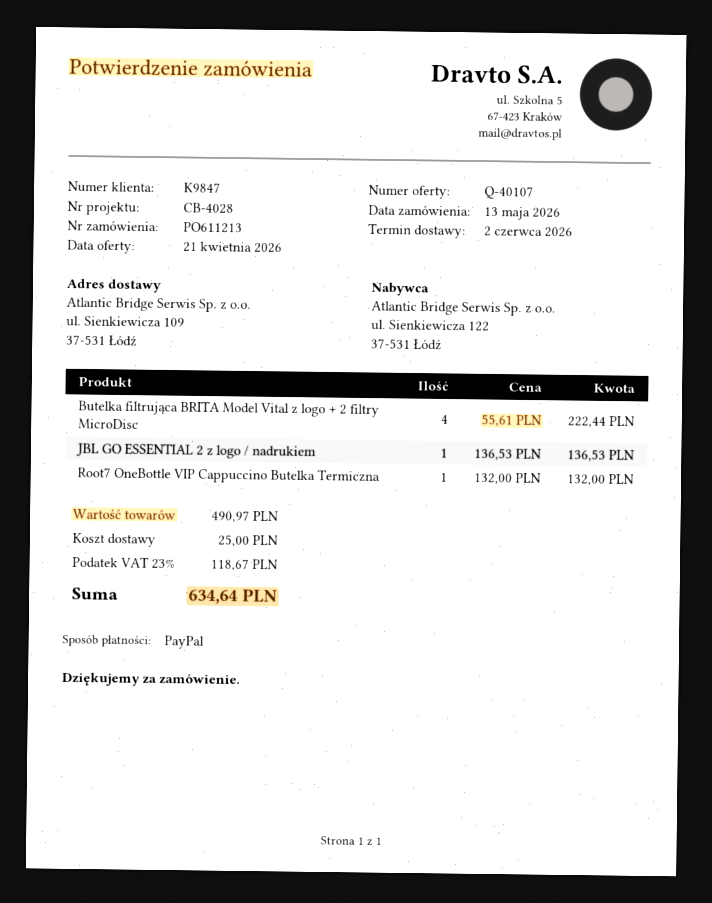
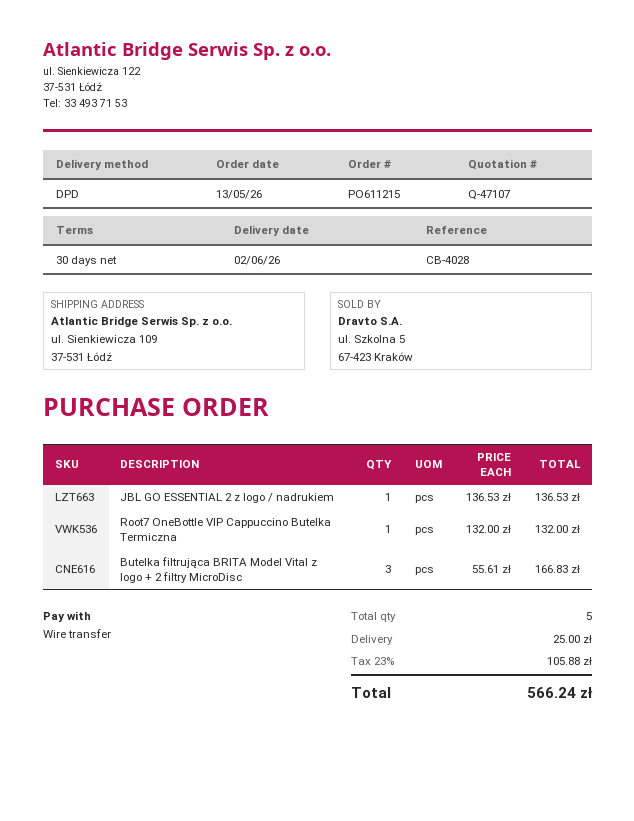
quote number: Q-40107 -> Q-47107
order number: PO611213 -> PO611215
payment method: PayPal -> bank transfer
Butelka filtrująca BRITA Model Vital z logo + 2 filtry MicroDisc: 4 x 55.61 = 222.44 -> 3 x 55.61 = 166.83
tax: 23% = 118.67 -> 23% = 105.88
total: 634.64 -> 566.24

